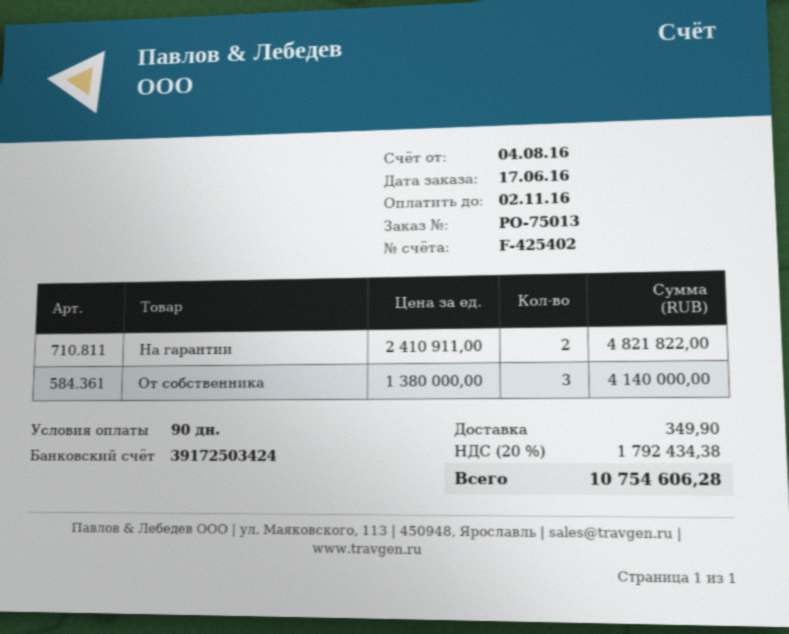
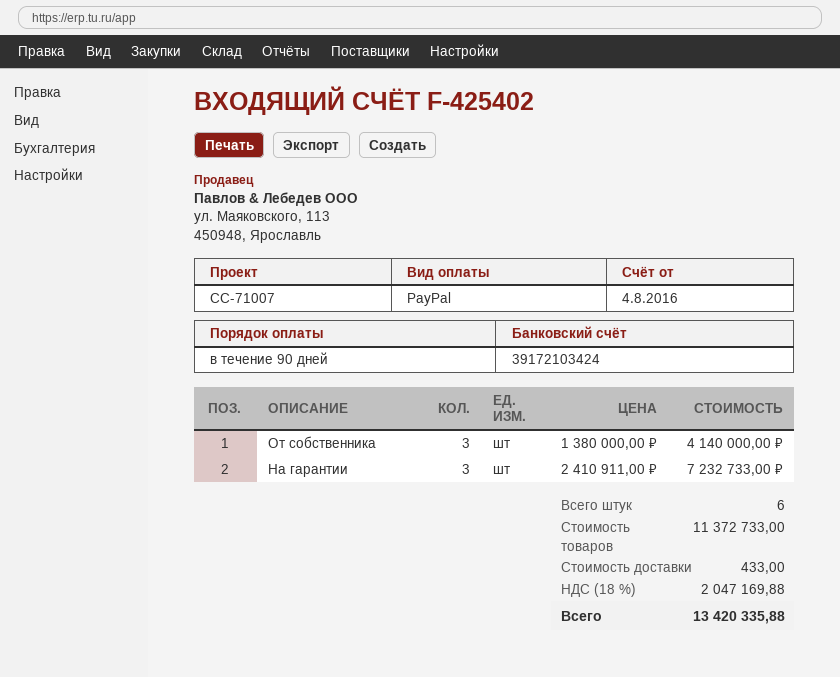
bank account: 39172503424 -> 39172103424
На гарантии: 2 x 2410911.00 = 4821822.00 -> 3 x 2410911.00 = 7232733.00
shipping: 349.90 -> 433.00
tax: 20% = 1792434.38 -> 18% = 2047169.88
total: 10754606.28 -> 13420335.88

